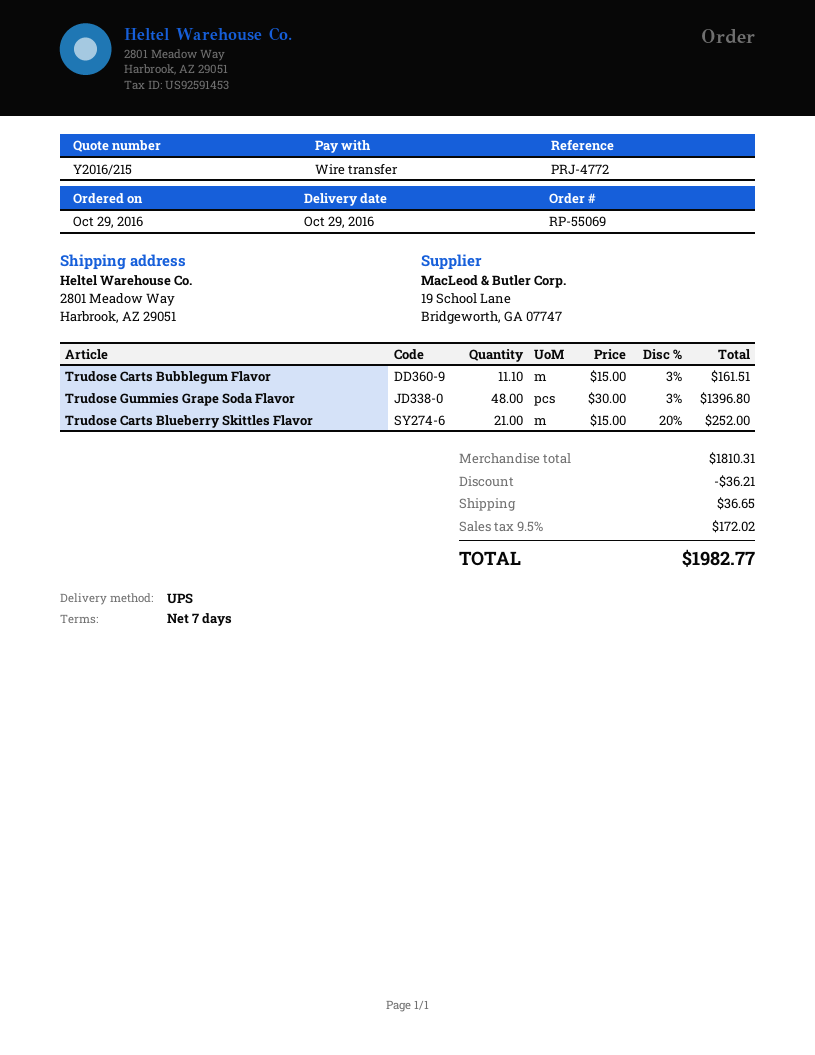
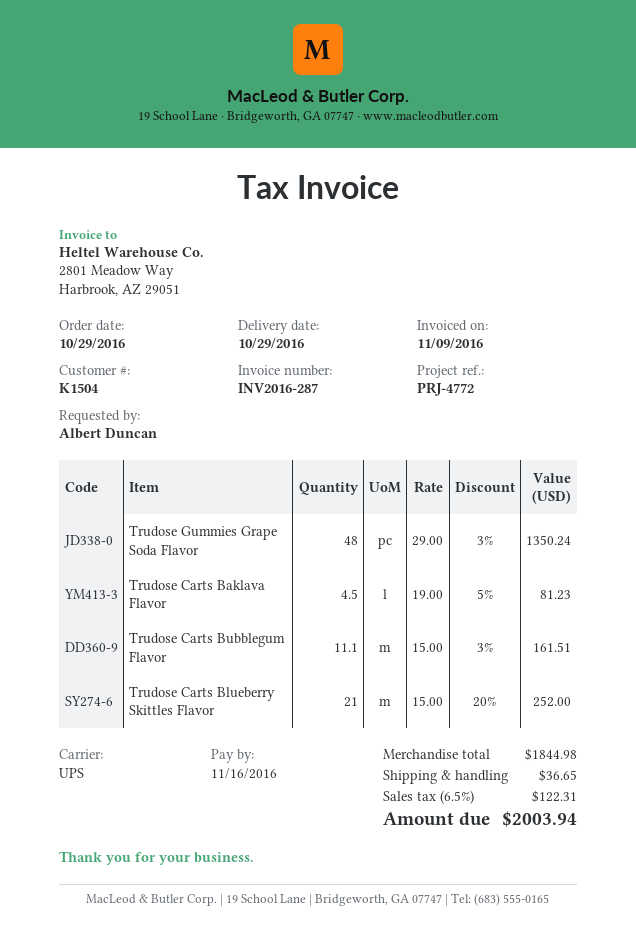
Trudose Gummies Grape Soda Flavor: 48 x 30.00 - 3% = 1396.80 -> 48 x 29.00 - 3% = 1350.24
Trudose Carts Baklava Flavor: none -> 4.5 x 19.00 - 5% = 81.23
subtotal: 1810.31 -> 1844.98
discount: 36.21 -> none
tax: 9.5% = 172.02 -> 6.5% = 122.31
total: 1982.77 -> 2003.94

